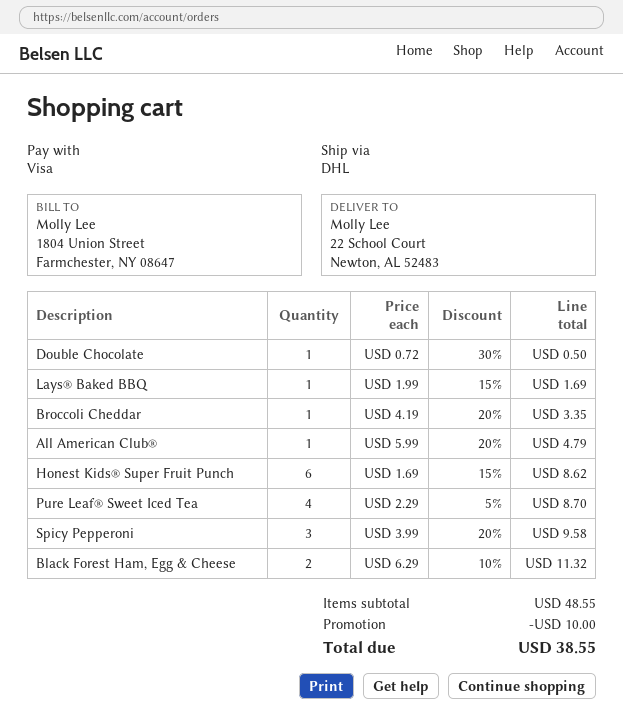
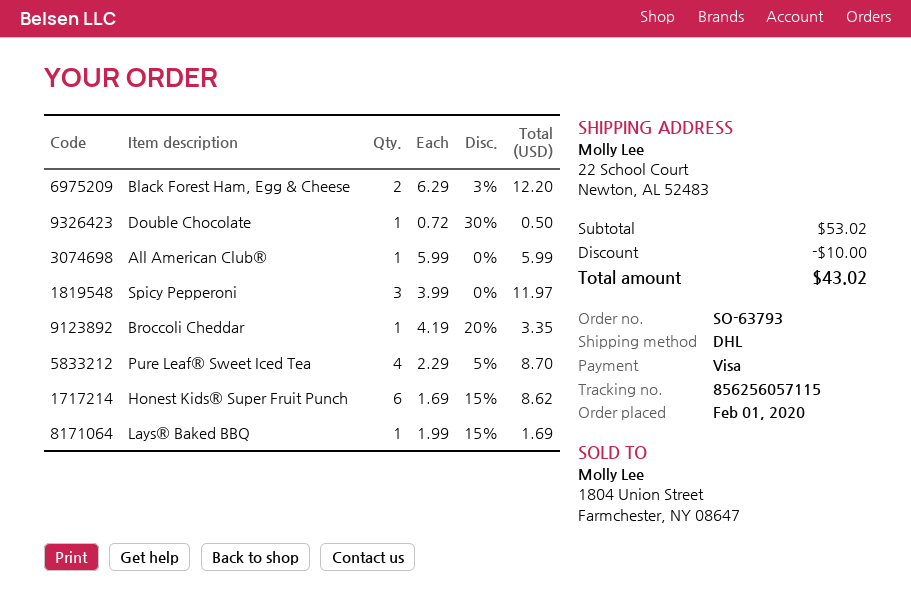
All American Club®: 1 x 5.99 - 20% = 4.79 -> 1 x 5.99 = 5.99
Spicy Pepperoni: 3 x 3.99 - 20% = 9.58 -> 3 x 3.99 = 11.97
Black Forest Ham, Egg & Cheese: 2 x 6.29 - 10% = 11.32 -> 2 x 6.29 - 3% = 12.20
subtotal: 48.55 -> 53.02
total: 38.55 -> 43.02

